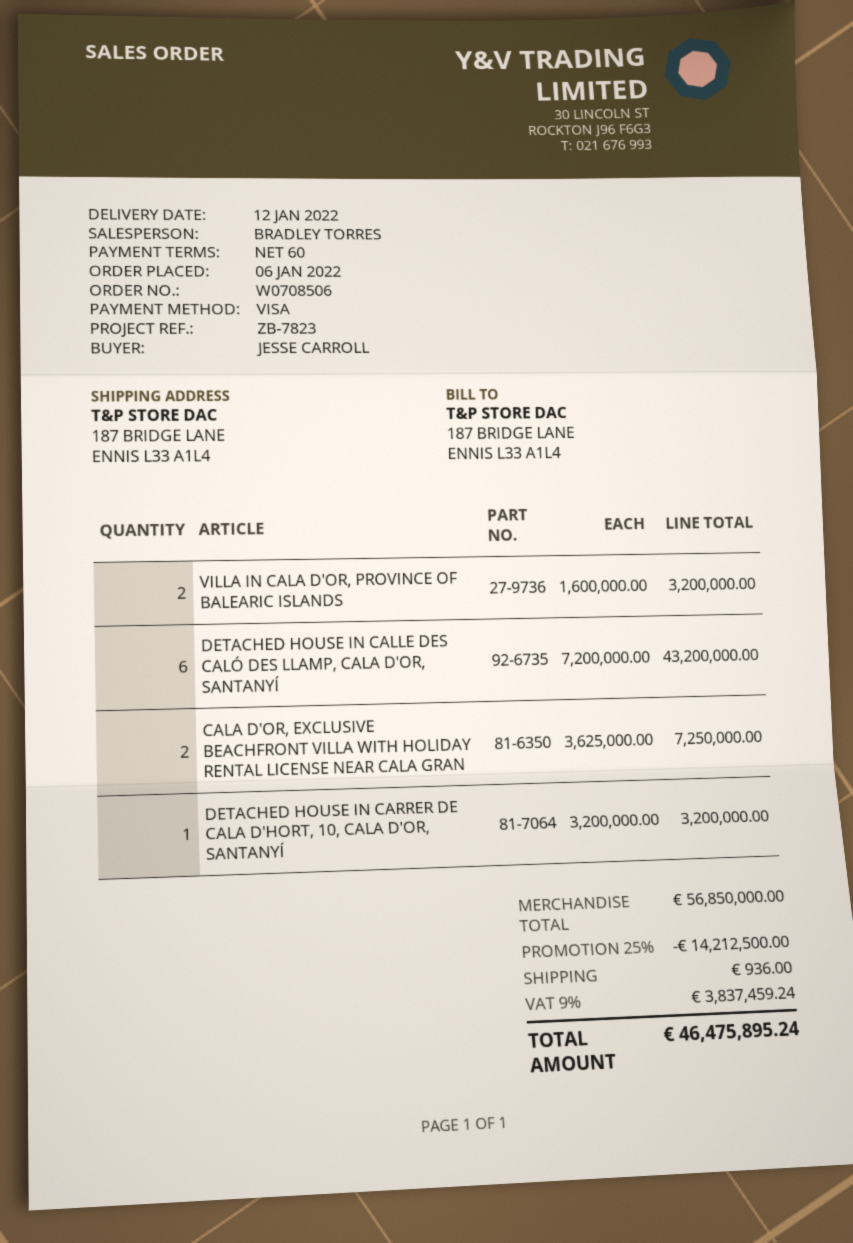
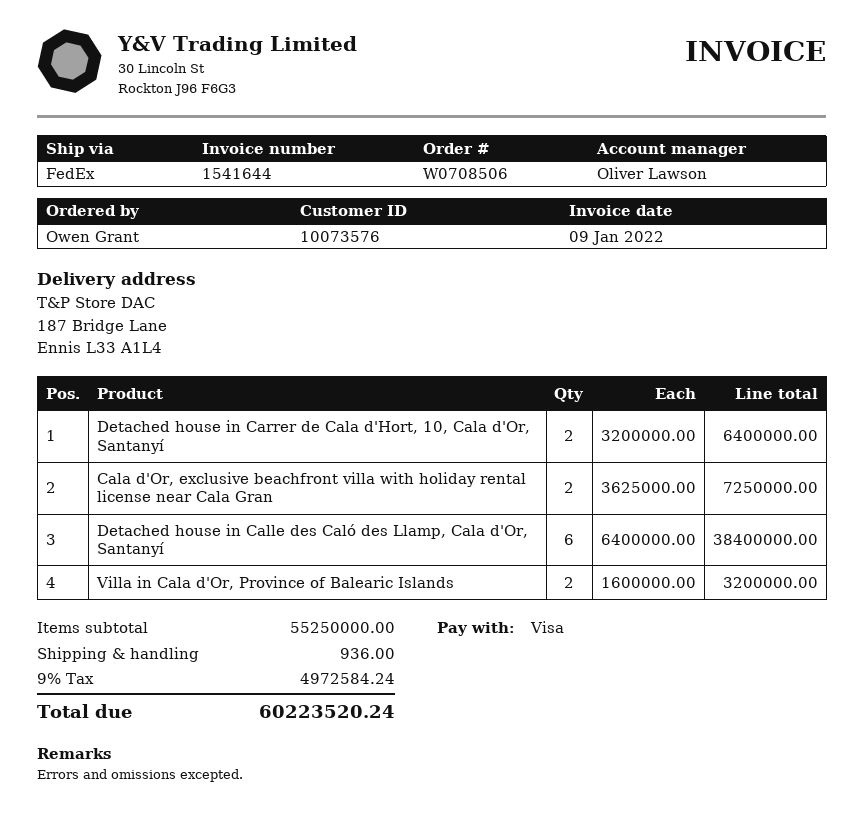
ordered by: JESSE CARROLL -> Owen Grant
sales rep: BRADLEY TORRES -> Oliver Lawson
DETACHED HOUSE IN CALLE DES CALÓ DES LLAMP, CALA D'OR, SANTANYÍ: 6 x 7200000.00 = 43200000.00 -> 6 x 6400000.00 = 38400000.00
DETACHED HOUSE IN CARRER DE CALA D'HORT, 10, CALA D'OR, SANTANYÍ: 1 x 3200000.00 = 3200000.00 -> 2 x 3200000.00 = 6400000.00
subtotal: 56850000.00 -> 55250000.00
discount: 25% = 14212500.00 -> none
tax: 9% = 3837459.24 -> 9% = 4972584.24
total: 46475895.24 -> 60223520.24

